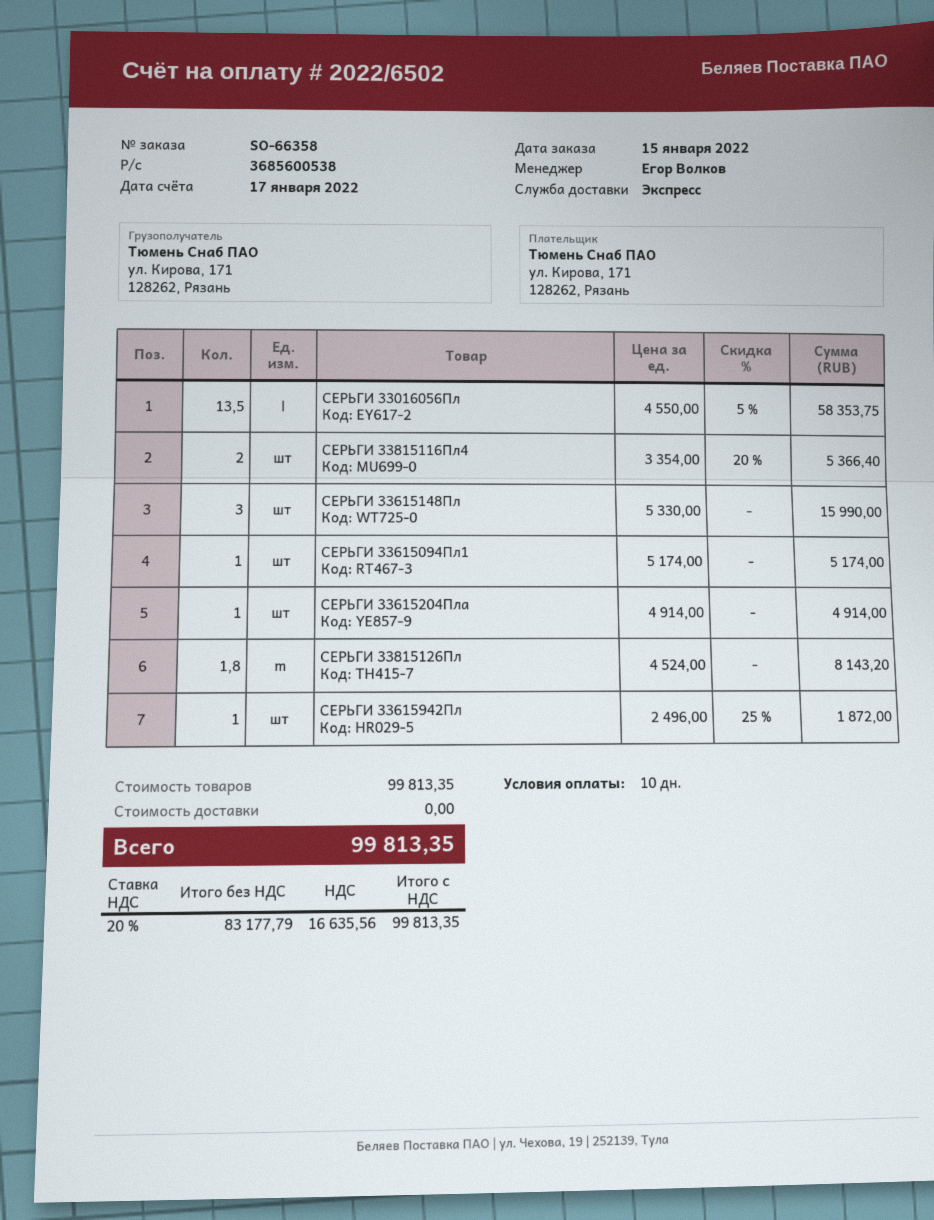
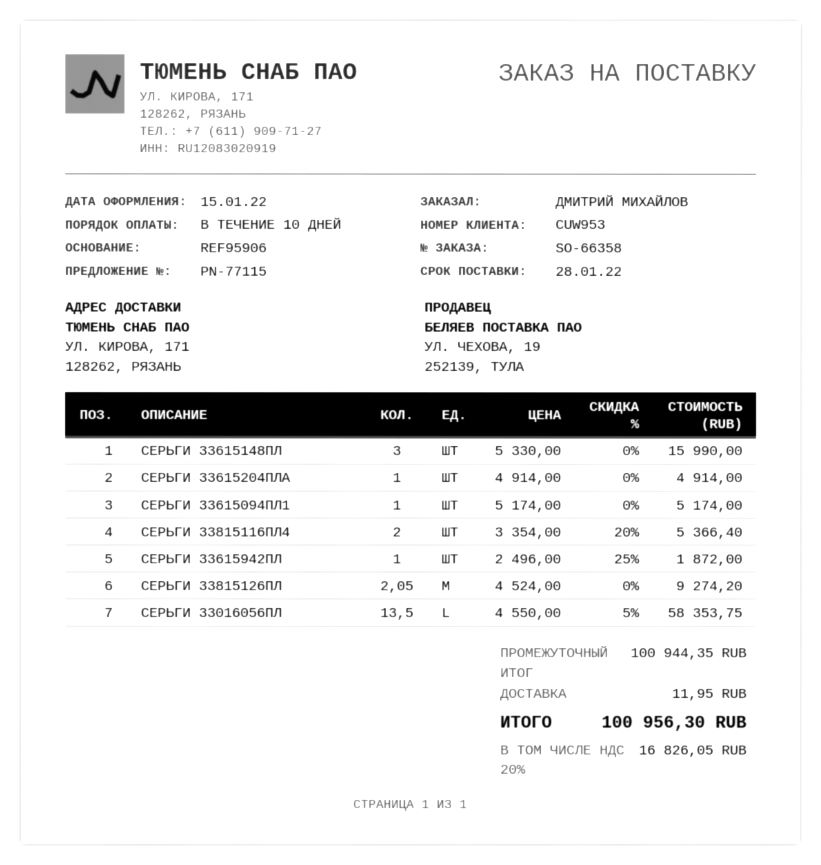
СЕРЬГИ 33815126Пл: 1.8 x 4524.00 = 8143.20 -> 2.05 x 4524.00 = 9274.20
subtotal: 99813.35 -> 100944.35
shipping: 0.00 -> 11.95
tax: 20% = 16635.56 -> 20% = 16826.05
total: 99813.35 -> 100956.30

